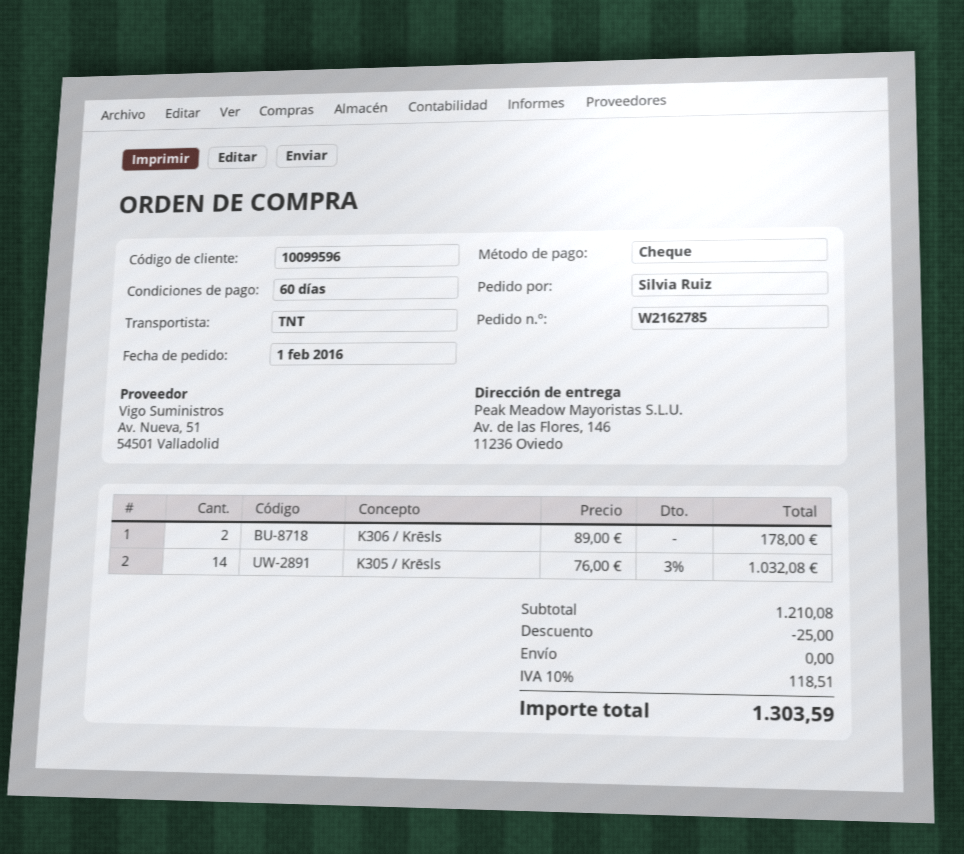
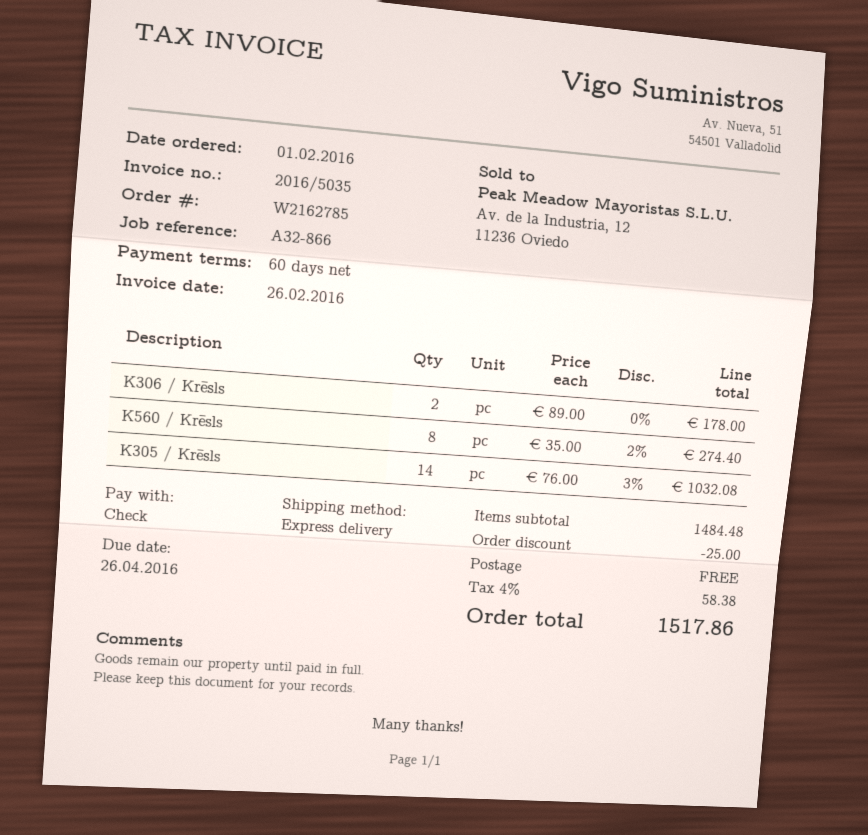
shipping method: TNT -> express
K560 / Krēsls: none -> 8 x 35.00 - 2% = 274.40
subtotal: 1210.08 -> 1484.48
tax: 10% = 118.51 -> 4% = 58.38
total: 1303.59 -> 1517.86

